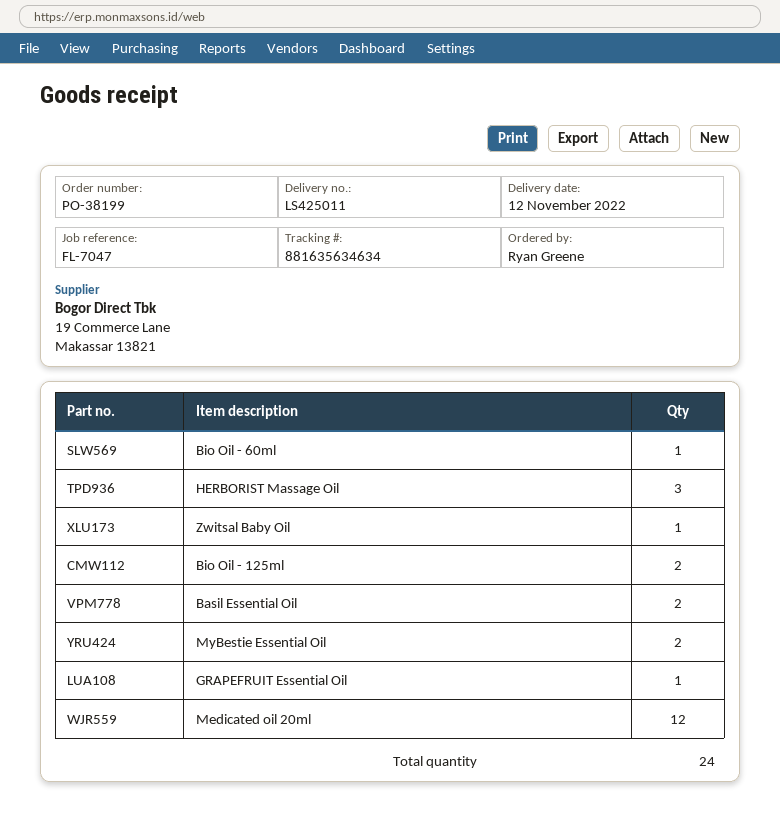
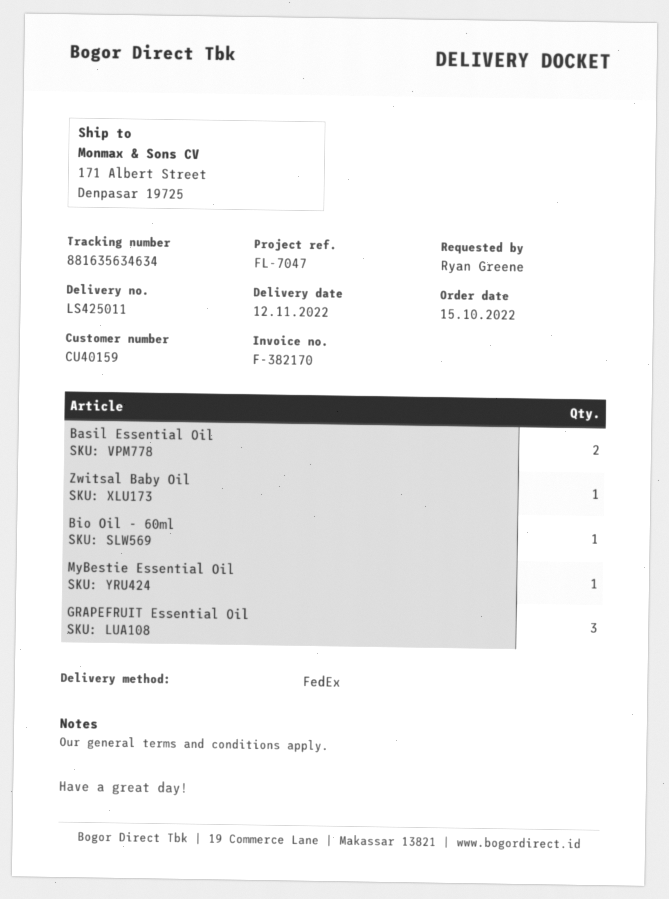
HERBORIST Massage Oil: 3 -> none
Bio Oil - 125ml: 2 -> none
MyBestie Essential Oil: 2 -> 1
GRAPEFRUIT Essential Oil: 1 -> 3
Medicated oil 20ml: 12 -> none

